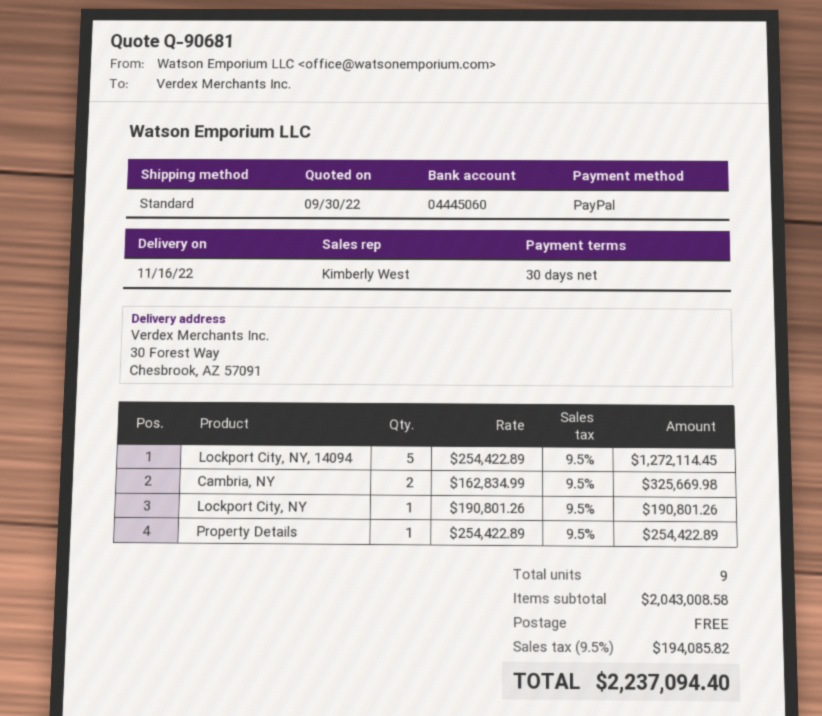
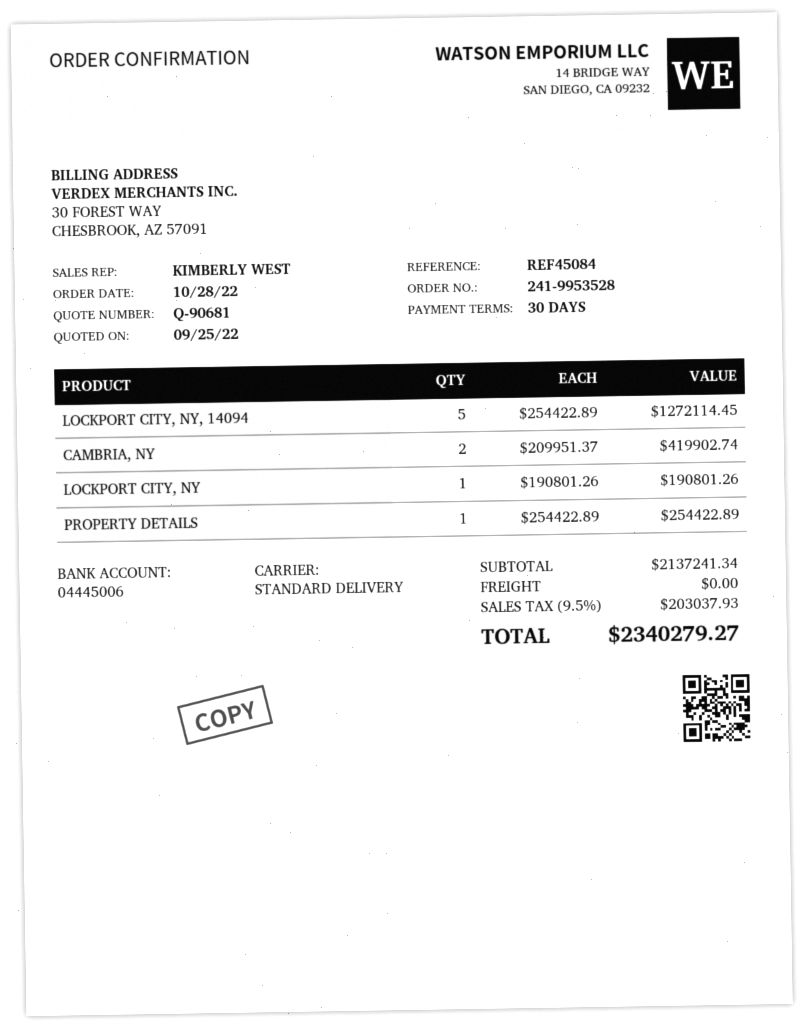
quote date: 2022-09-30 -> 2022-09-25
bank account: 04445060 -> 04445006
Cambria, NY: 2 x 162834.99 = 325669.98 -> 2 x 209951.37 = 419902.74
subtotal: 2043008.58 -> 2137241.34
tax: 9.5% = 194085.82 -> 9.5% = 203037.93
total: 2237094.40 -> 2340279.27

